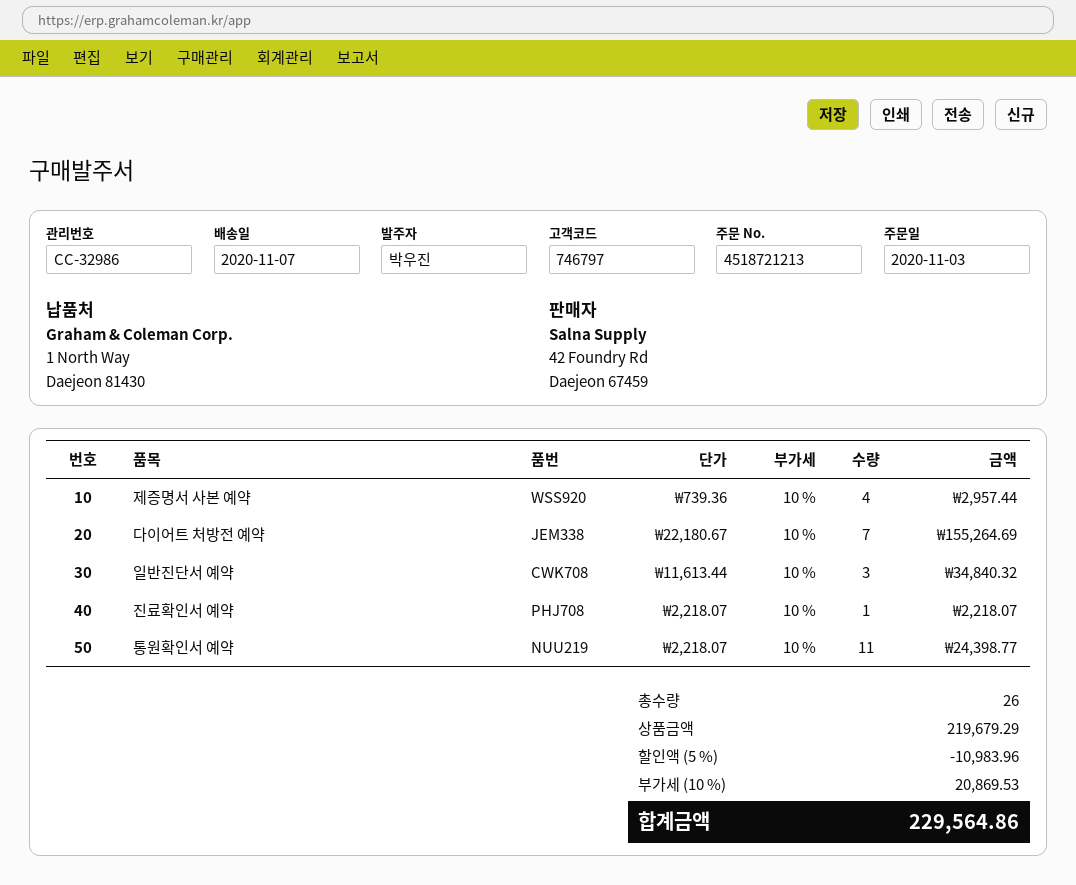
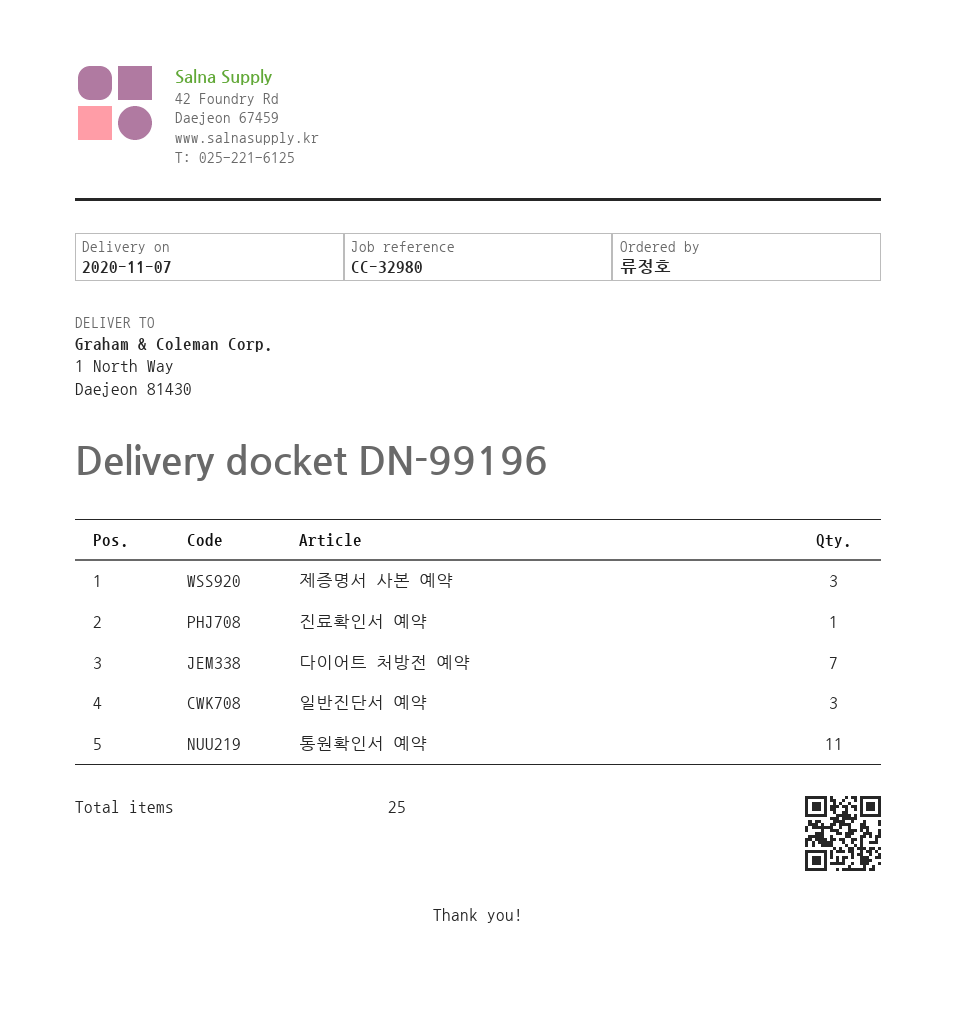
reference: CC-32986 -> CC-32980
ordered by: 박우진 -> 류정호
제증명서 사본 예약: 4 -> 3
total quantity: 26 -> 25

